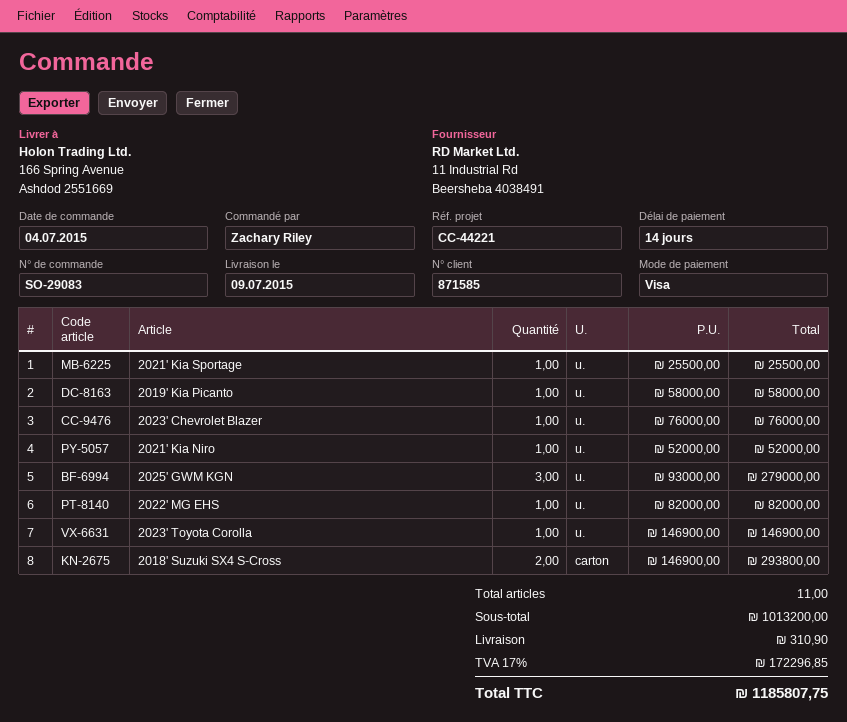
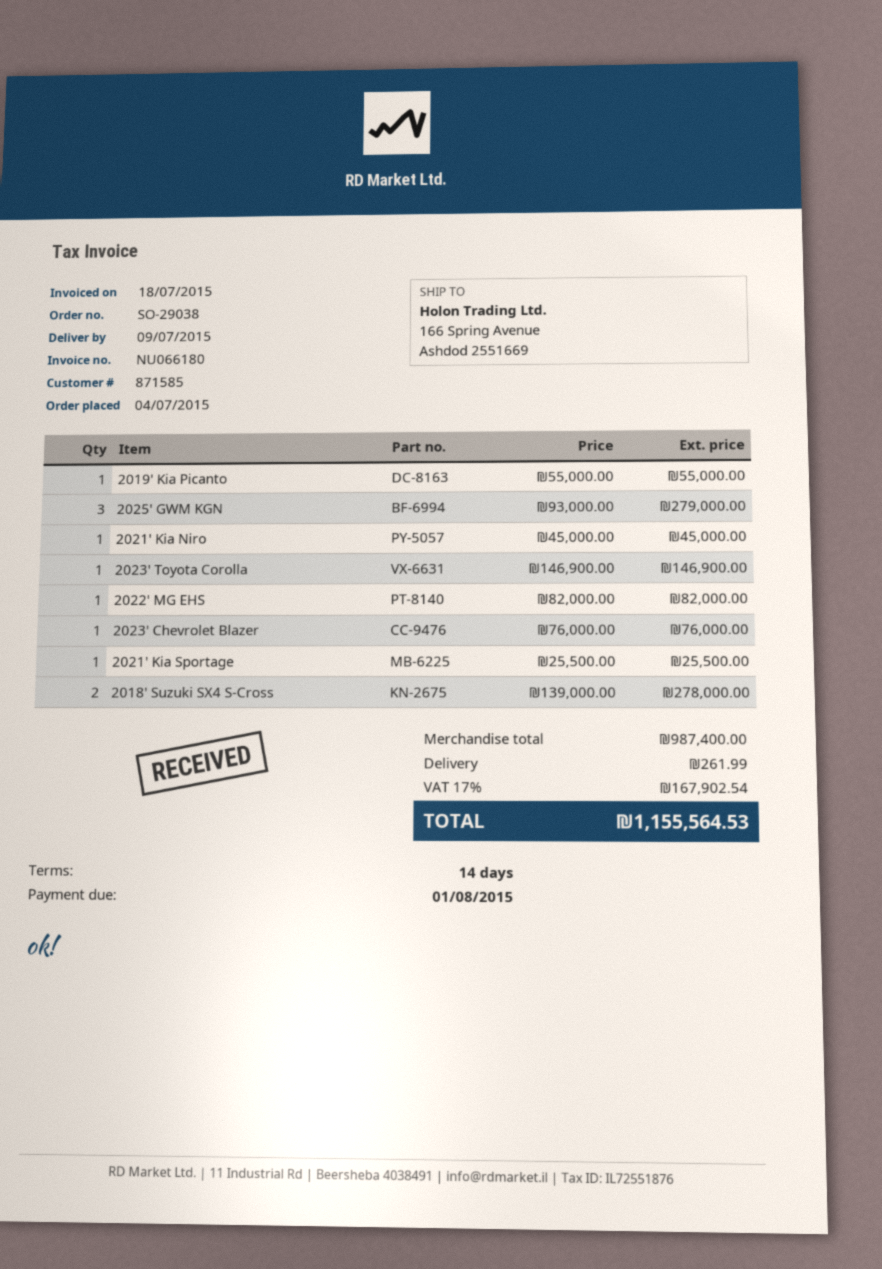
order number: SO-29083 -> SO-29038
2019' Kia Picanto: 1 x 58000.00 = 58000.00 -> 1 x 55000.00 = 55000.00
2021' Kia Niro: 1 x 52000.00 = 52000.00 -> 1 x 45000.00 = 45000.00
2018' Suzuki SX4 S-Cross: 2 x 146900.00 = 293800.00 -> 2 x 139000.00 = 278000.00
subtotal: 1013200.00 -> 987400.00
shipping: 310.90 -> 261.99
tax: 17% = 172296.85 -> 17% = 167902.54
total: 1185807.75 -> 1155564.53

